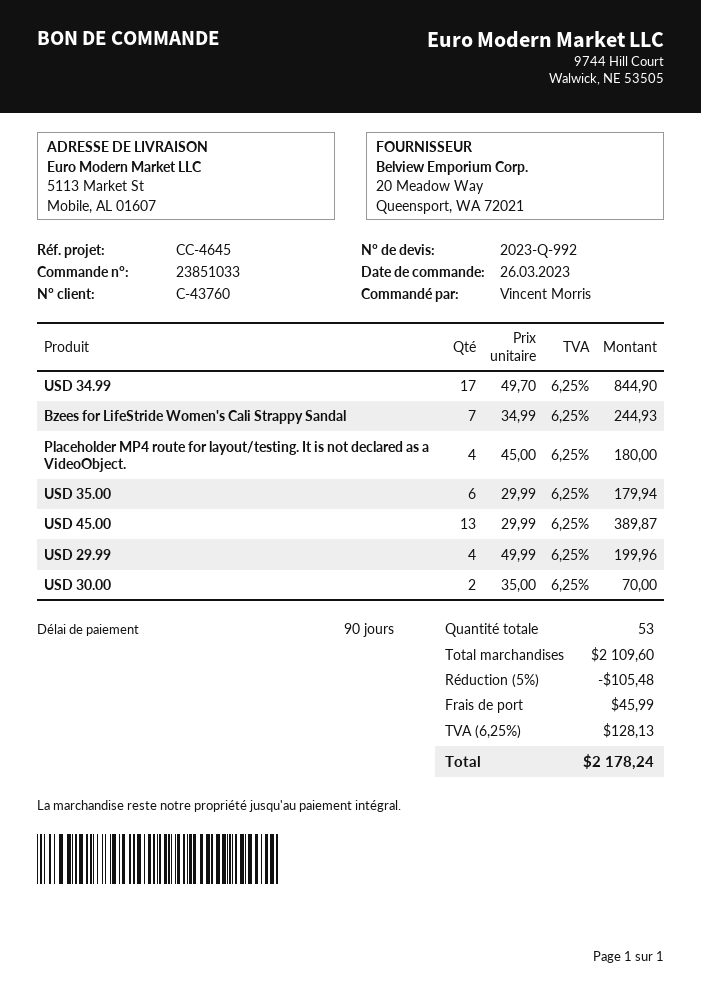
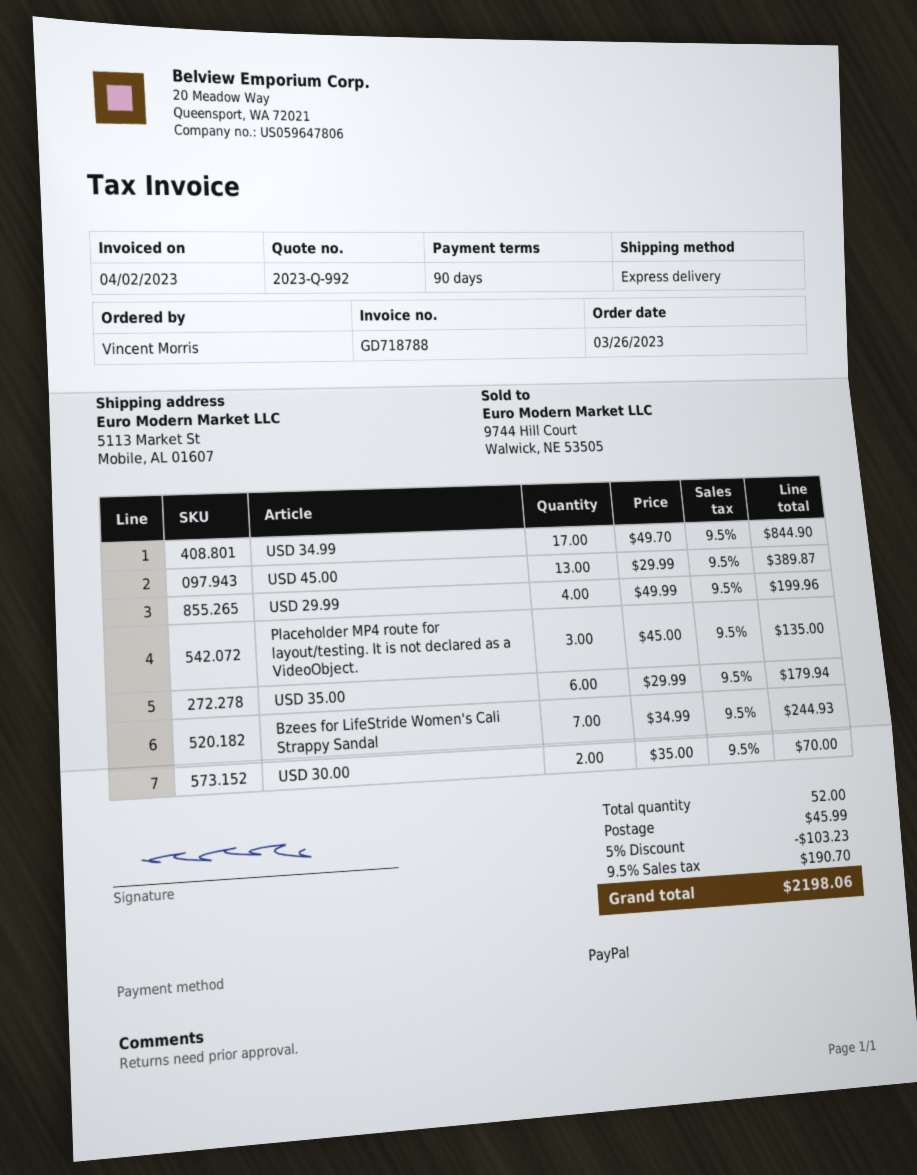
Placeholder MP4 route for layout/testing. It is not declared as a VideoObject.: 4 x 45.00 = 180.00 -> 3 x 45.00 = 135.00
total quantity: 53 -> 52
discount: 5% = 105.48 -> 5% = 103.23
tax: 6.25% = 128.13 -> 9.5% = 190.70
total: 2178.24 -> 2198.06

